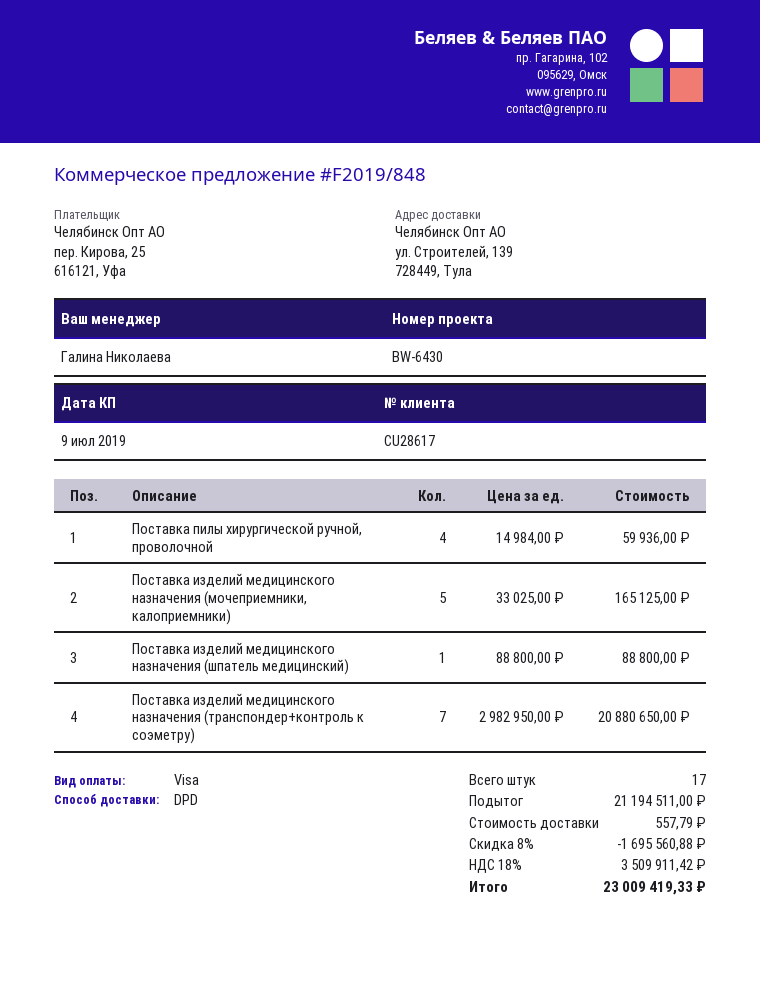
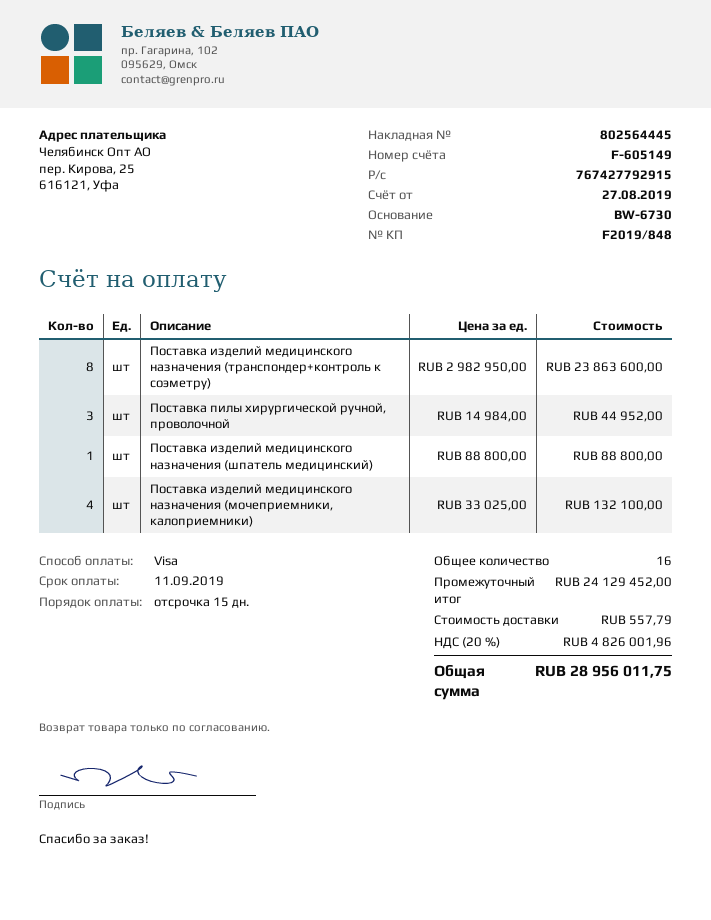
reference: BW-6430 -> BW-6730
Поставка пилы хирургической ручной, проволочной: 4 x 14984.00 = 59936.00 -> 3 x 14984.00 = 44952.00
Поставка изделий медицинского назначения (мочеприемники, калоприемники): 5 x 33025.00 = 165125.00 -> 4 x 33025.00 = 132100.00
Поставка изделий медицинского назначения (транспондер+контроль к соэметру): 7 x 2982950.00 = 20880650.00 -> 8 x 2982950.00 = 23863600.00
total quantity: 17 -> 16
subtotal: 21194511.00 -> 24129452.00
discount: 8% = 1695560.88 -> none
tax: 18% = 3509911.42 -> 20% = 4826001.96
total: 23009419.33 -> 28956011.75

